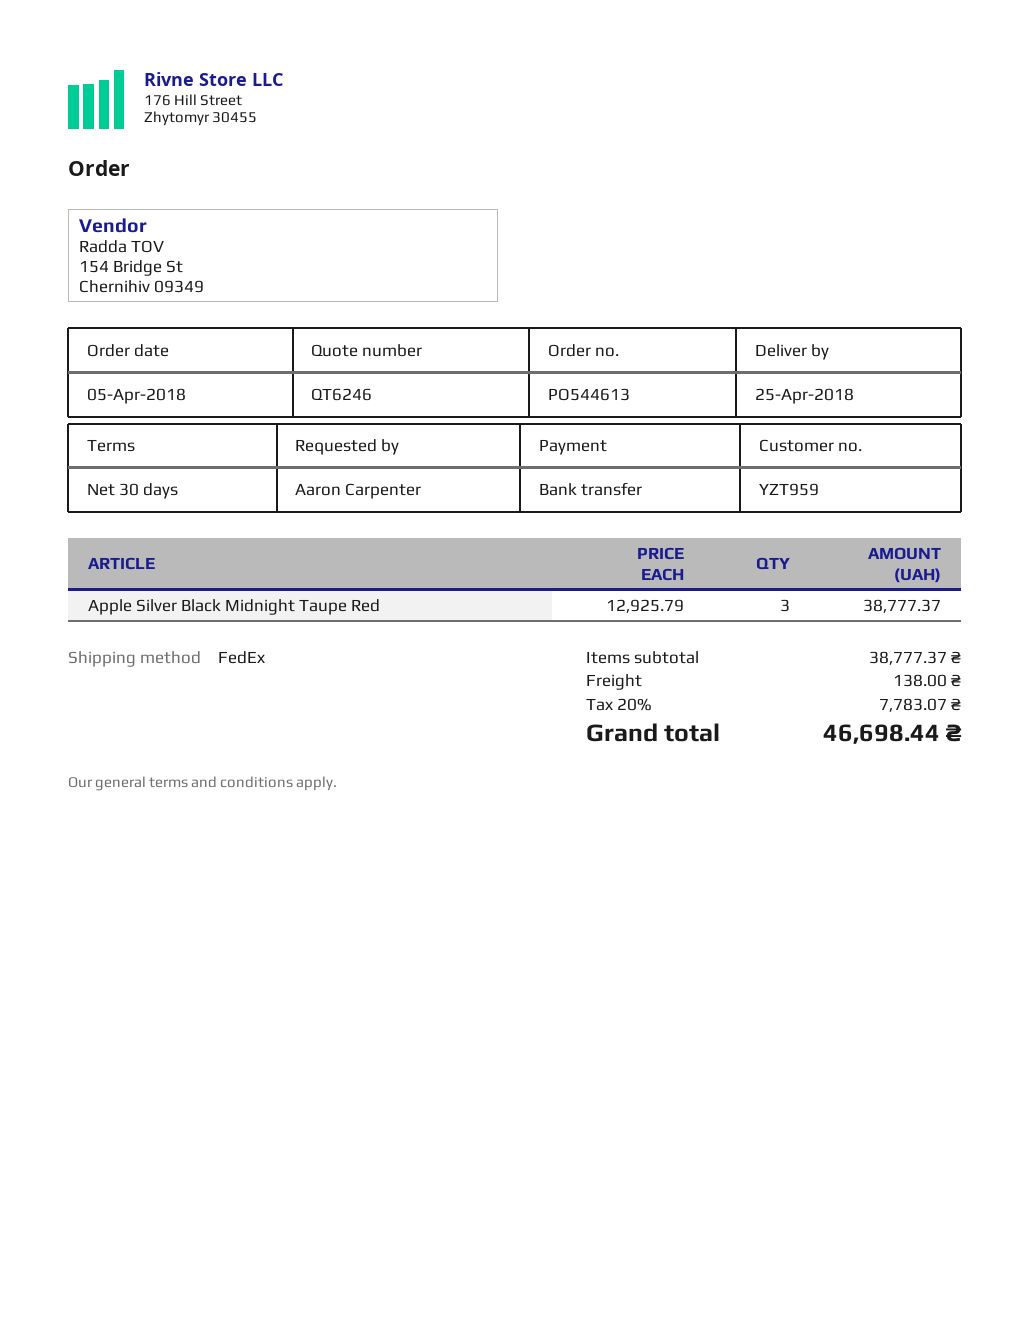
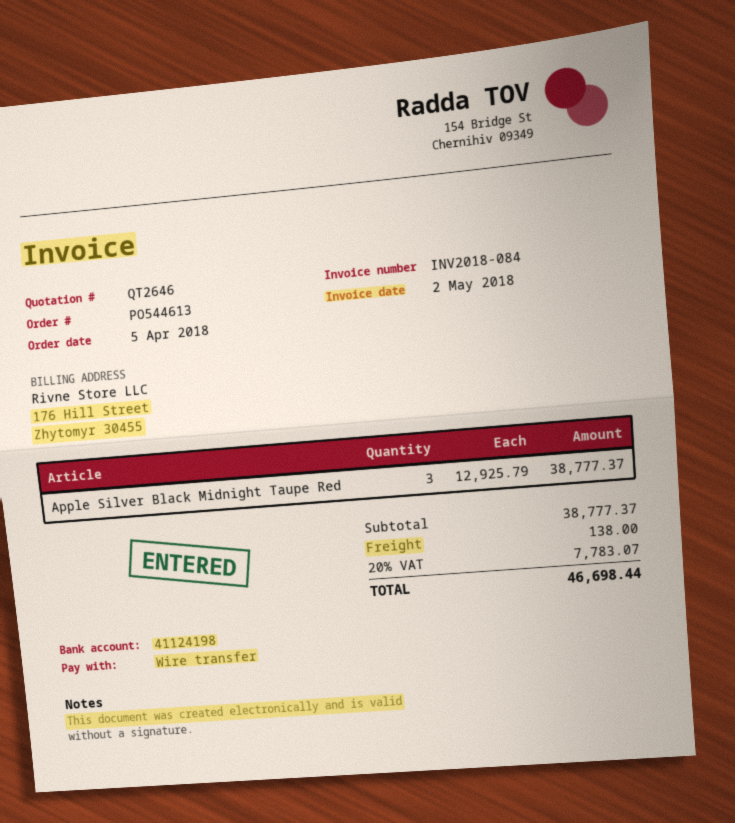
quote number: QT6246 -> QT2646

